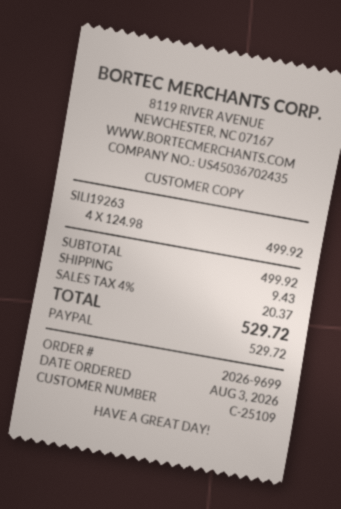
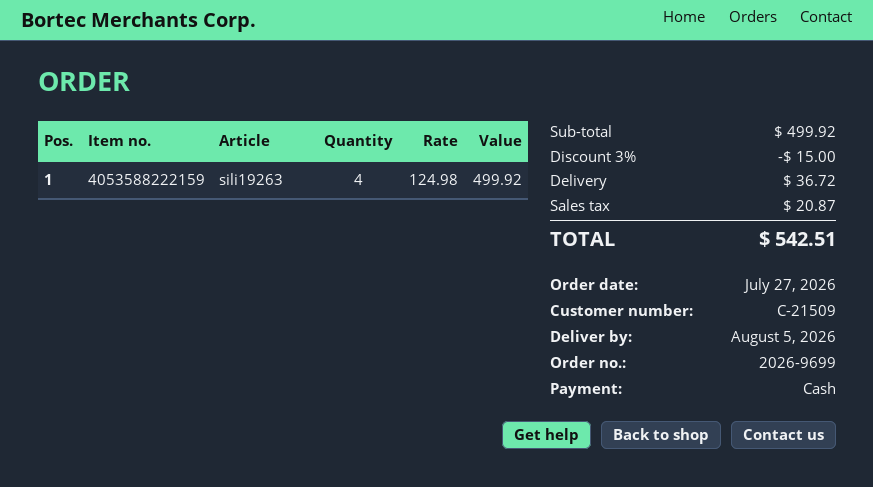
order date: 2026-08-03 -> 2026-07-27
customer number: C-25109 -> C-21509
payment method: PayPal -> cash
discount: none -> 3% = 15.00
shipping: 9.43 -> 36.72
tax: 20.37 -> 20.87
total: 529.72 -> 542.51

